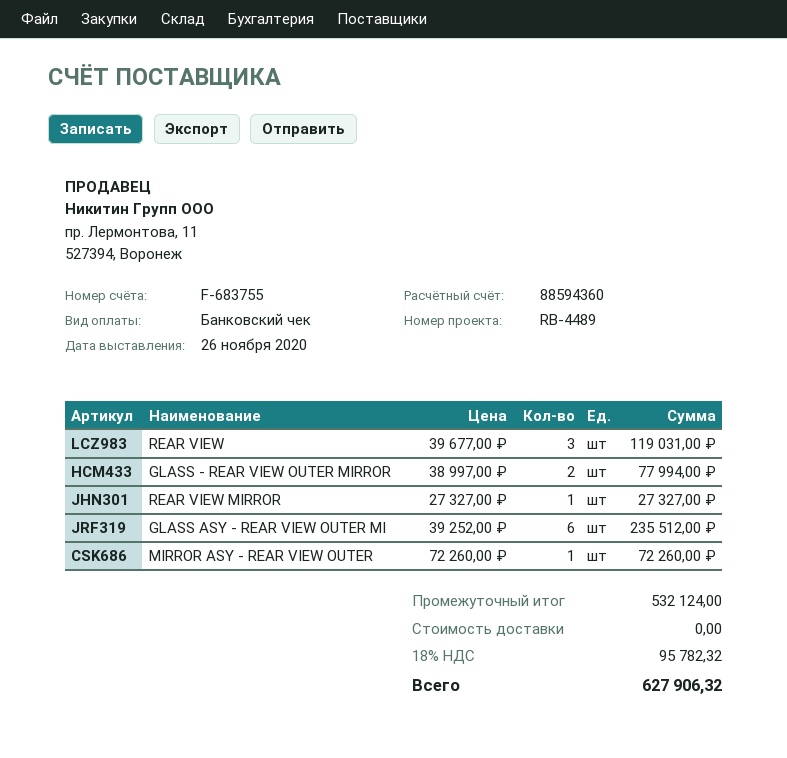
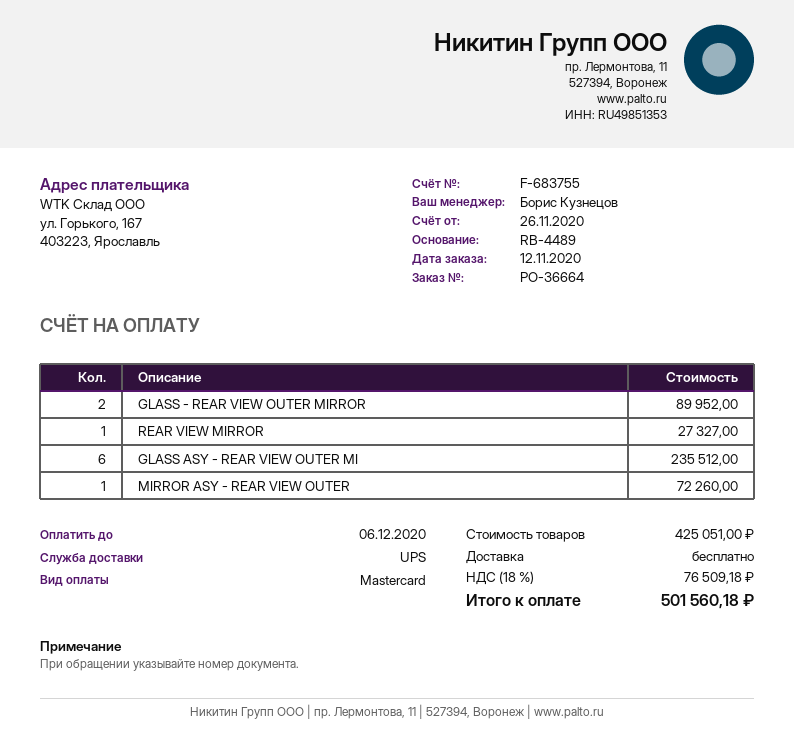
payment method: cheque -> Mastercard
REAR VIEW: 3 for 119031.00 -> none
GLASS - REAR VIEW OUTER MIRROR: 2 for 77994.00 -> 2 for 89952.00
subtotal: 532124.00 -> 425051.00
tax: 18% = 95782.32 -> 18% = 76509.18
total: 627906.32 -> 501560.18

